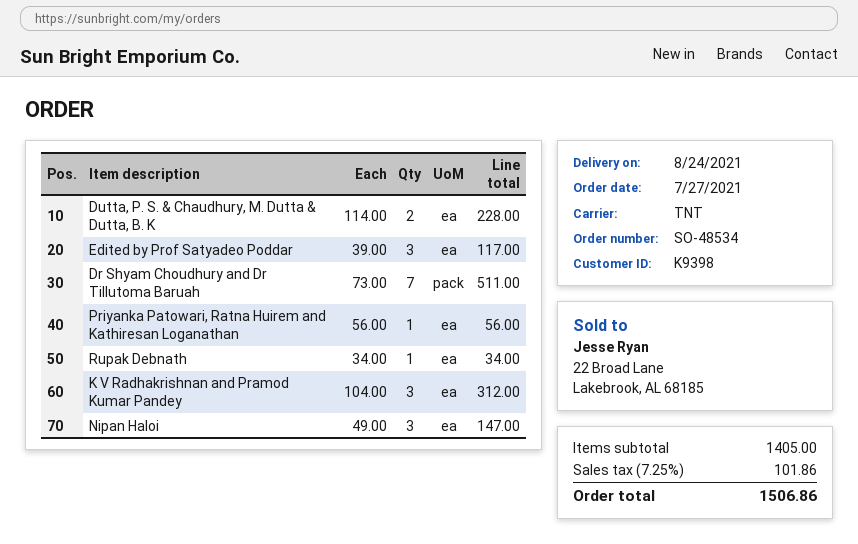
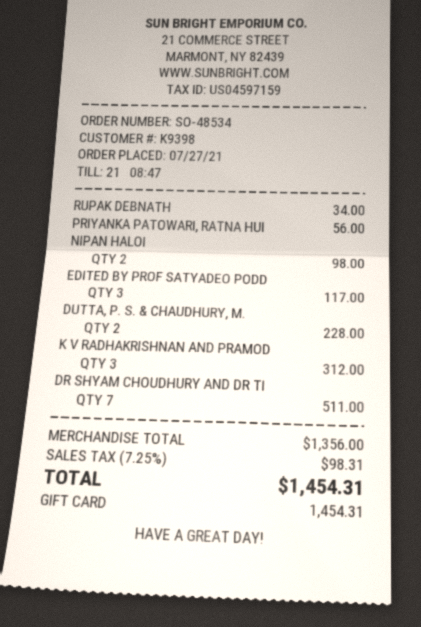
Nipan Haloi: 3 for 147.00 -> 2 for 98.00
subtotal: 1405.00 -> 1356.00
tax: 7.25% = 101.86 -> 7.25% = 98.31
total: 1506.86 -> 1454.31

